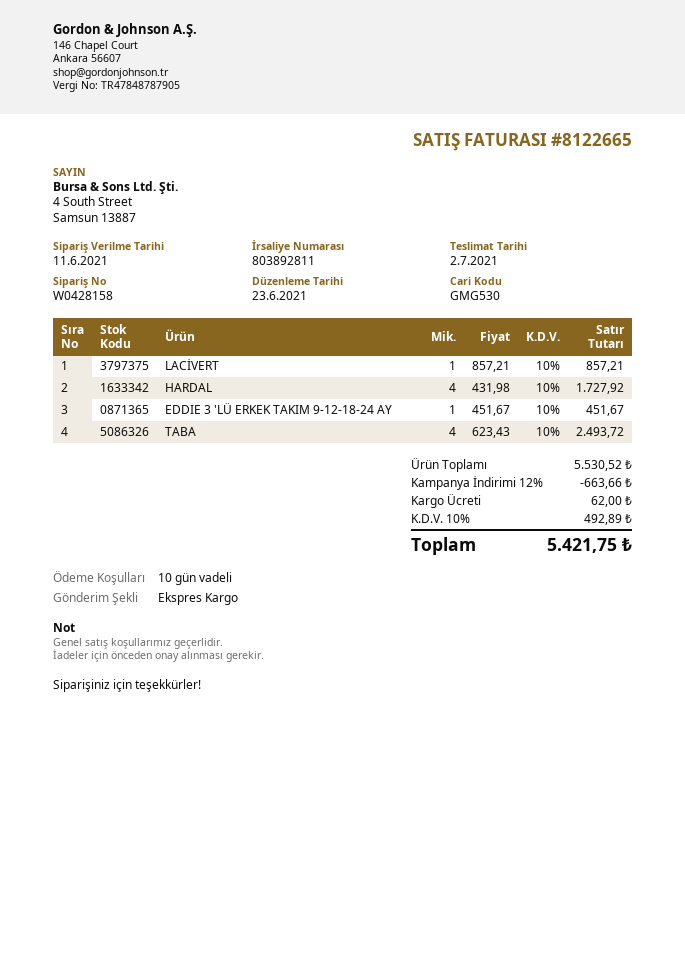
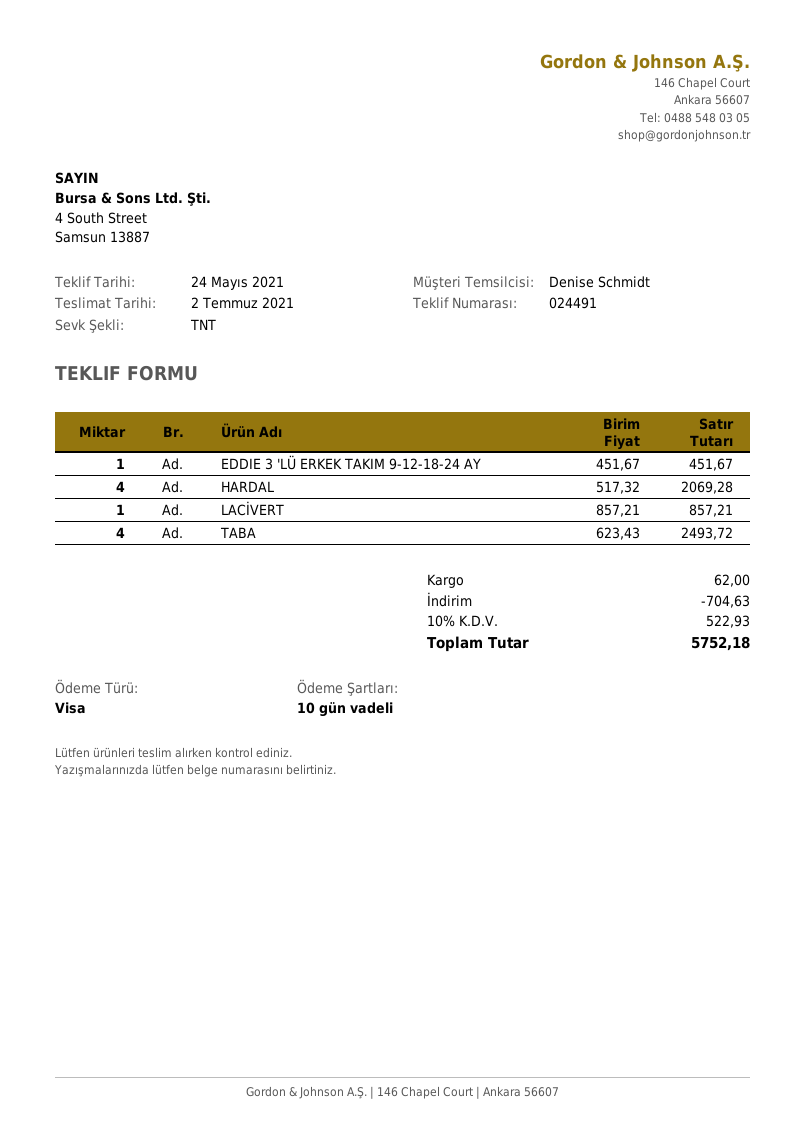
shipping method: express -> TNT
HARDAL: 4 x 431.98 = 1727.92 -> 4 x 517.32 = 2069.28
discount: 663.66 -> 704.63
tax: 10% = 492.89 -> 10% = 522.93
total: 5421.75 -> 5752.18

